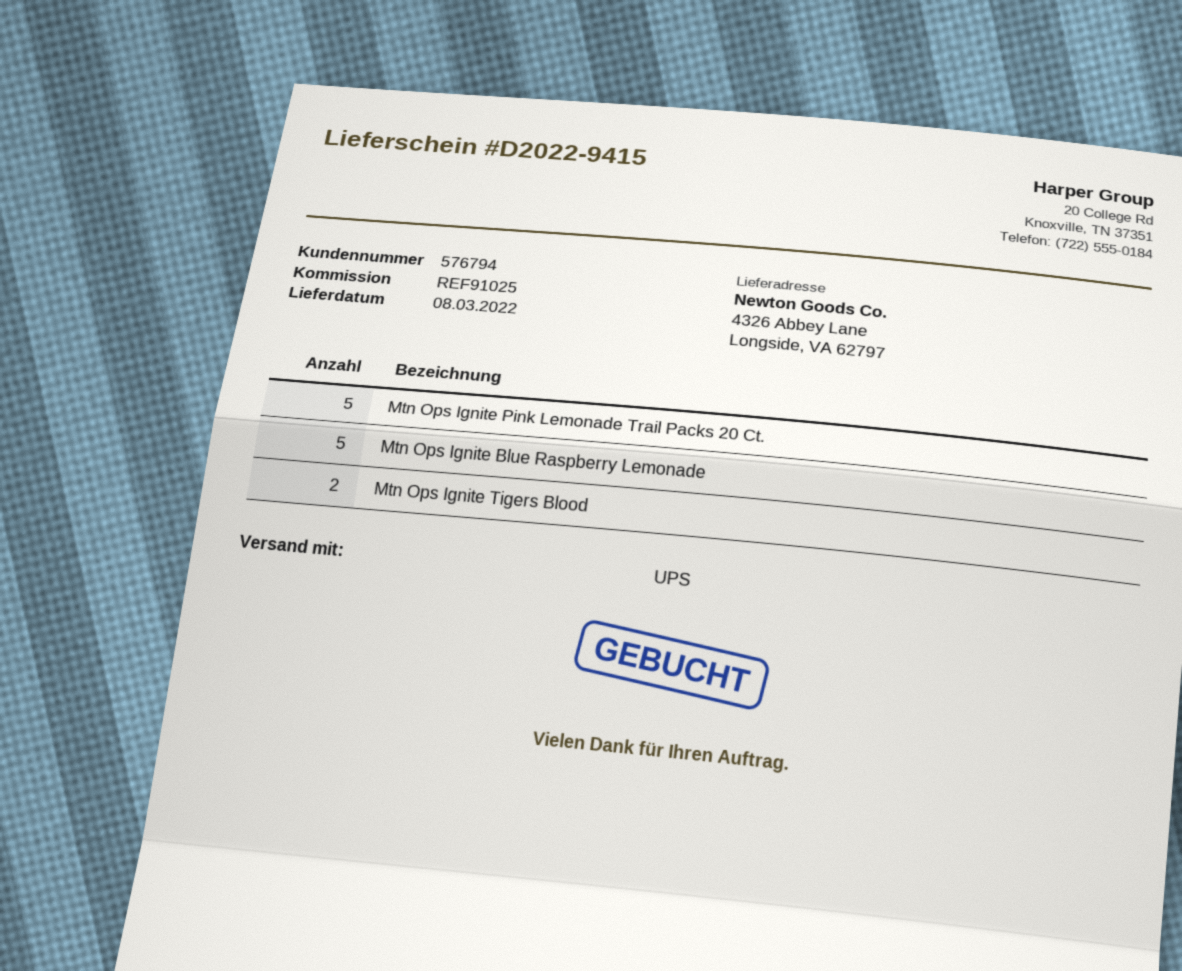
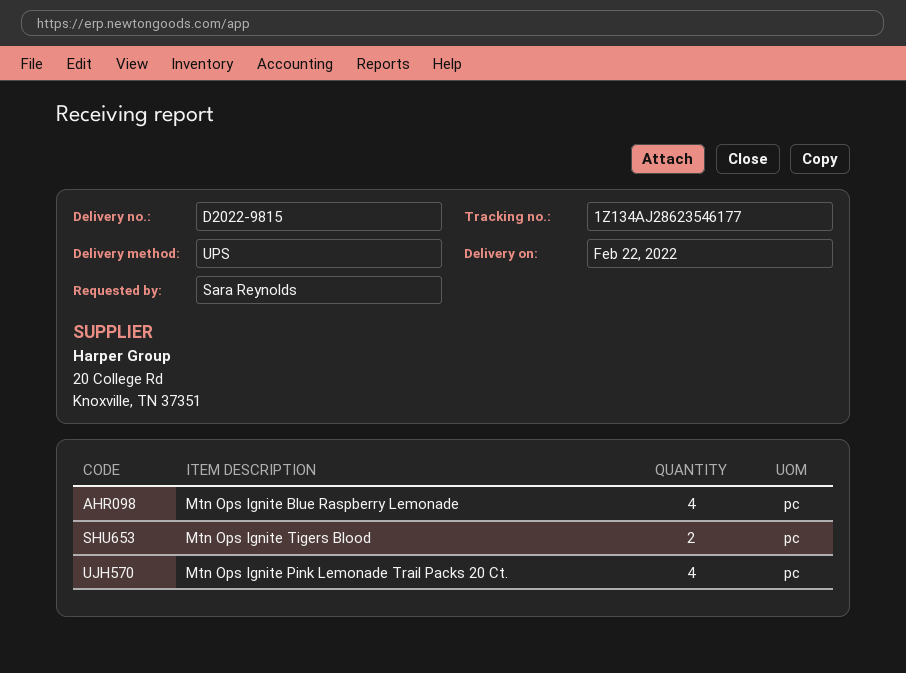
delivery note number: D2022-9415 -> D2022-9815
delivery date: 2022-03-08 -> 2022-02-22
Mtn Ops Ignite Pink Lemonade Trail Packs 20 Ct.: 5 -> 4
Mtn Ops Ignite Blue Raspberry Lemonade: 5 -> 4

